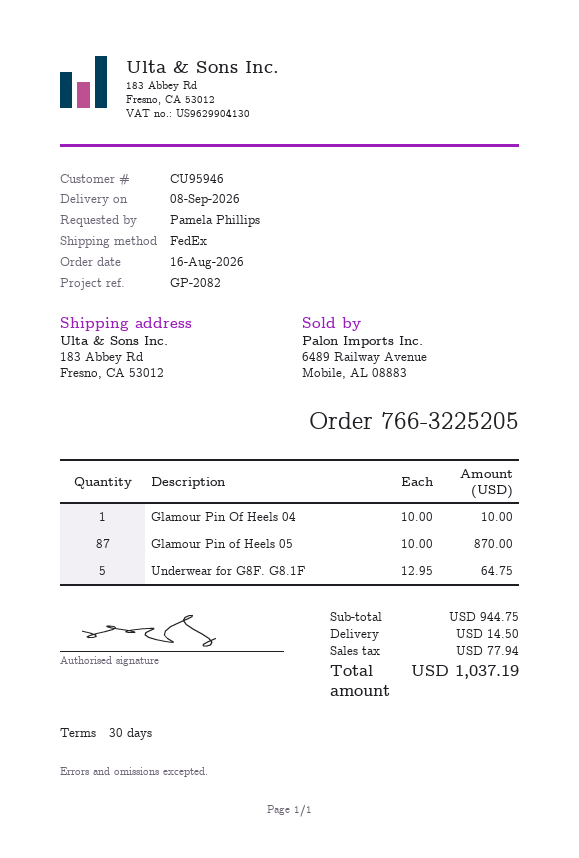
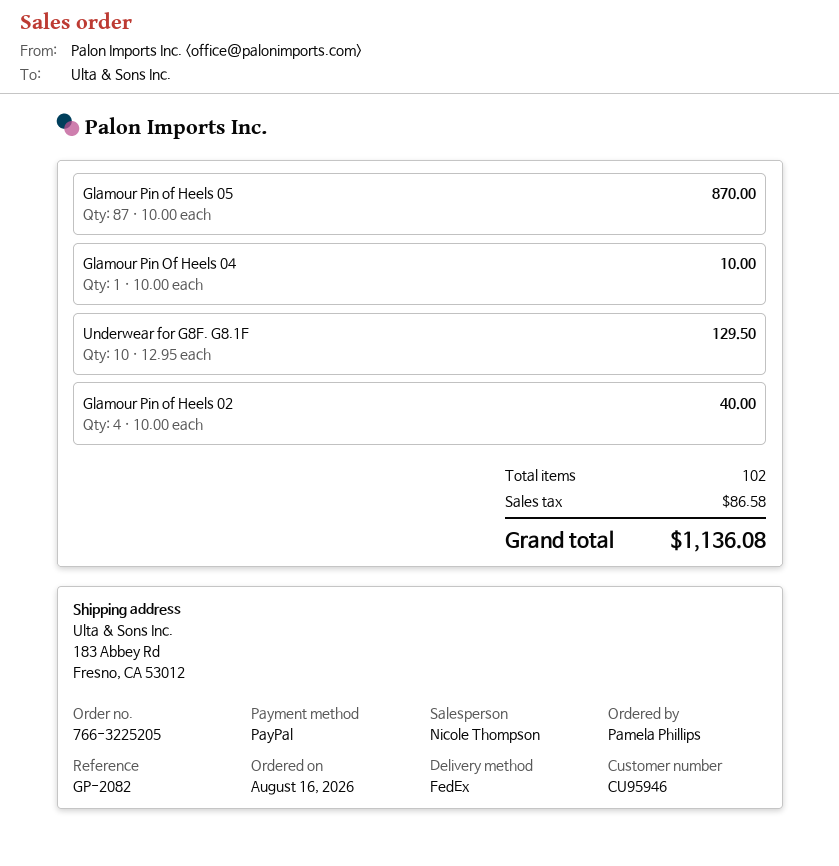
Underwear for G8F. G8.1F: 5 x 12.95 = 64.75 -> 10 x 12.95 = 129.50
Glamour Pin of Heels 02: none -> 4 x 10.00 = 40.00
shipping: 14.50 -> none
tax: 77.94 -> 86.58
total: 1037.19 -> 1136.08

